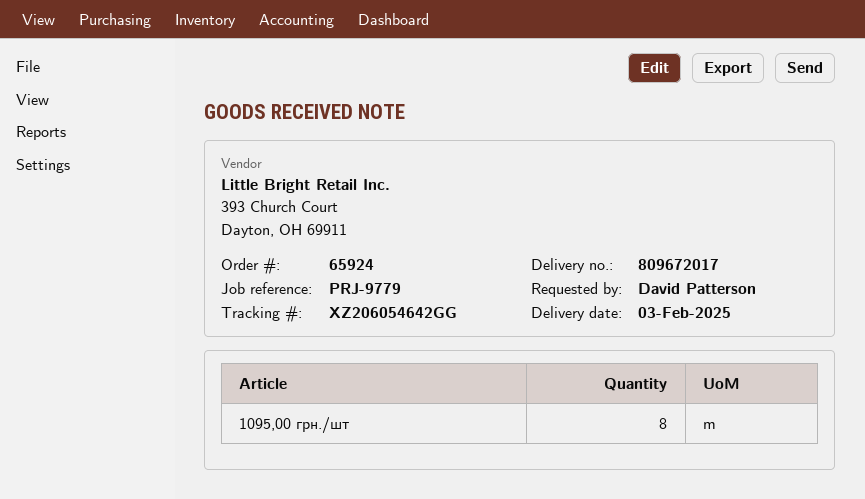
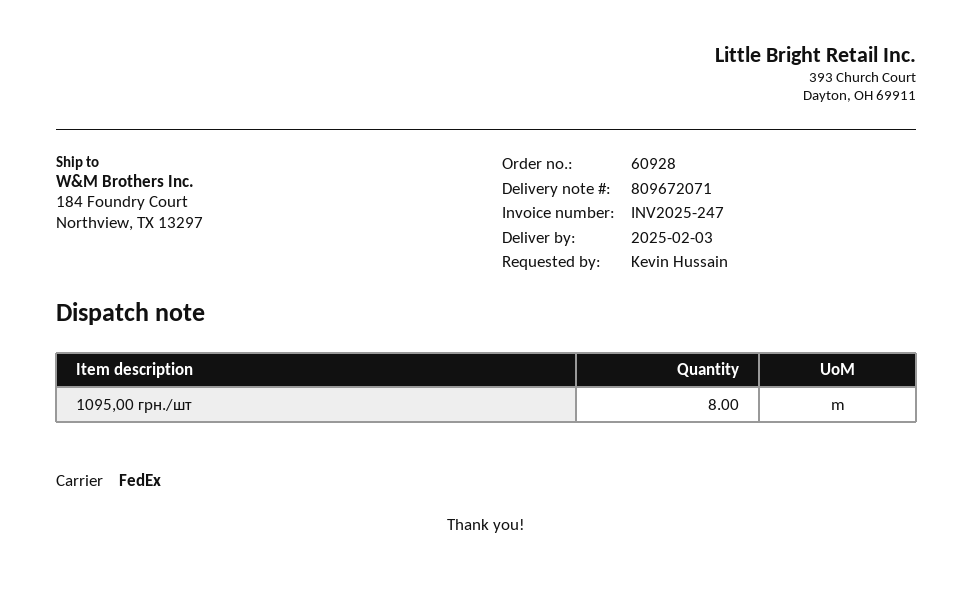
order number: 65924 -> 60928
delivery note number: 809672017 -> 809672071
ordered by: David Patterson -> Kevin Hussain

